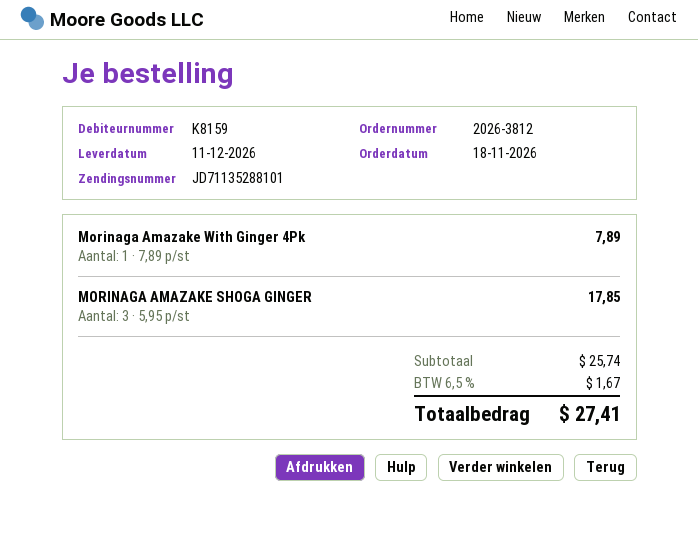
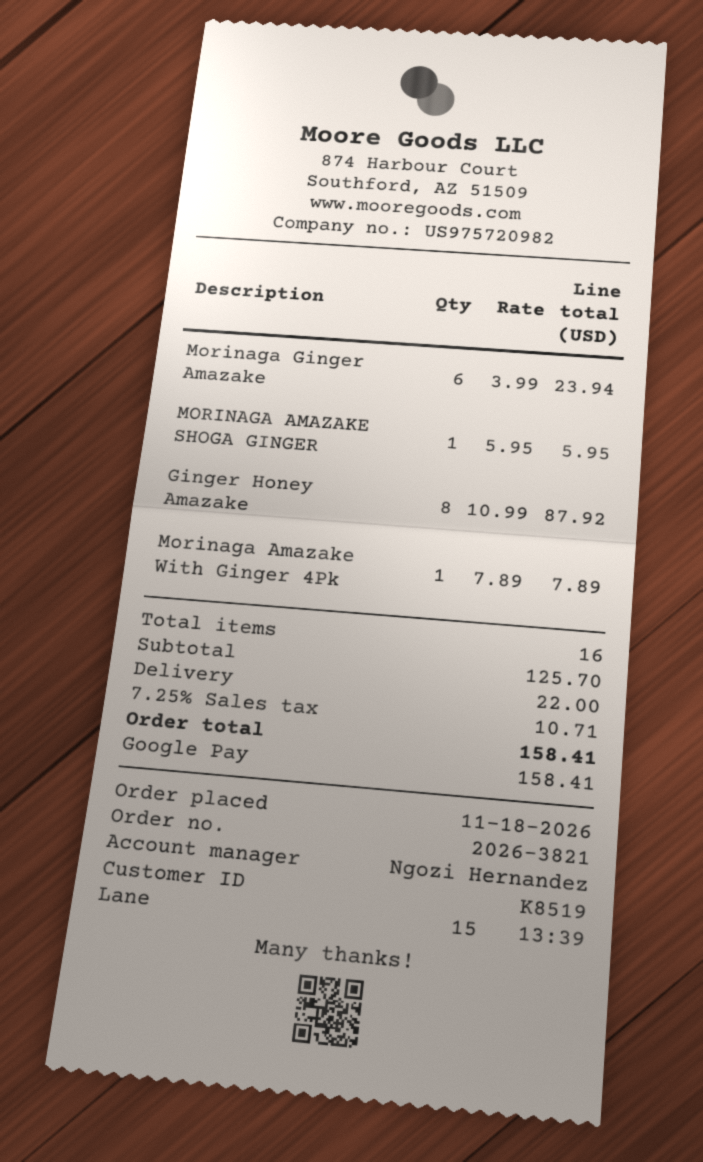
order number: 2026-3812 -> 2026-3821
customer number: K8159 -> K8519
MORINAGA AMAZAKE SHOGA GINGER: 3 x 5.95 = 17.85 -> 1 x 5.95 = 5.95
Morinaga Ginger Amazake: none -> 6 x 3.99 = 23.94
Ginger Honey Amazake: none -> 8 x 10.99 = 87.92
subtotal: 25.74 -> 125.70
shipping: none -> 22.00
tax: 6.5% = 1.67 -> 7.25% = 10.71
total: 27.41 -> 158.41

